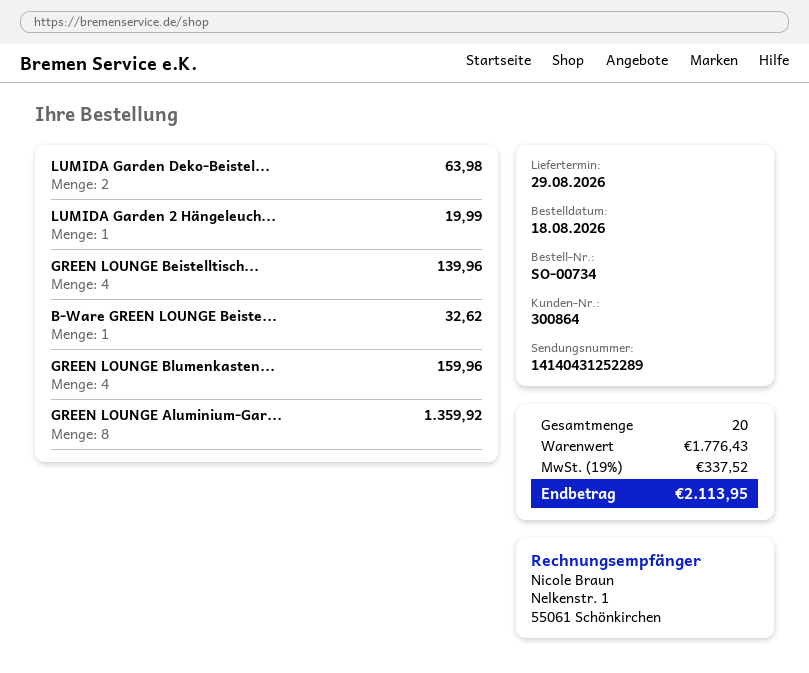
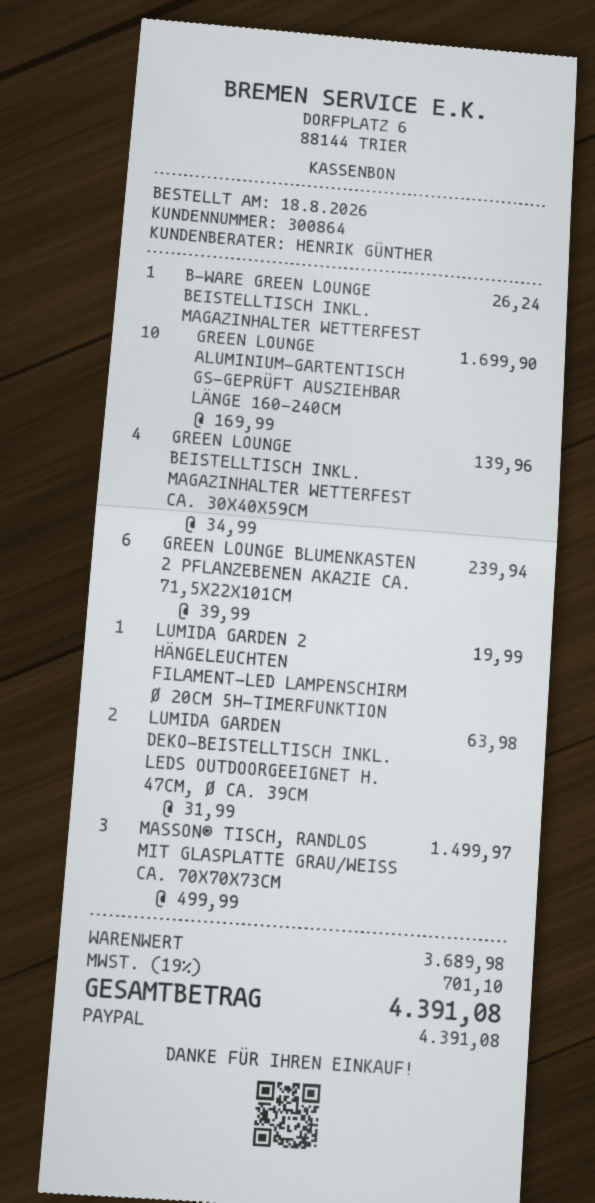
B-Ware GREEN LOUNGE Beiste...: 1 for 32.62 -> 1 for 26.24
GREEN LOUNGE Blumenkasten...: 4 for 159.96 -> 6 for 239.94
GREEN LOUNGE Aluminium-Gar...: 8 for 1359.92 -> 10 for 1699.90
MASSON® TISCH, RANDLOS MIT GLASPLATTE GRAU/WEISS CA. 70X70X73CM: none -> 3 for 1499.97
subtotal: 1776.43 -> 3689.98
tax: 19% = 337.52 -> 19% = 701.10
total: 2113.95 -> 4391.08

